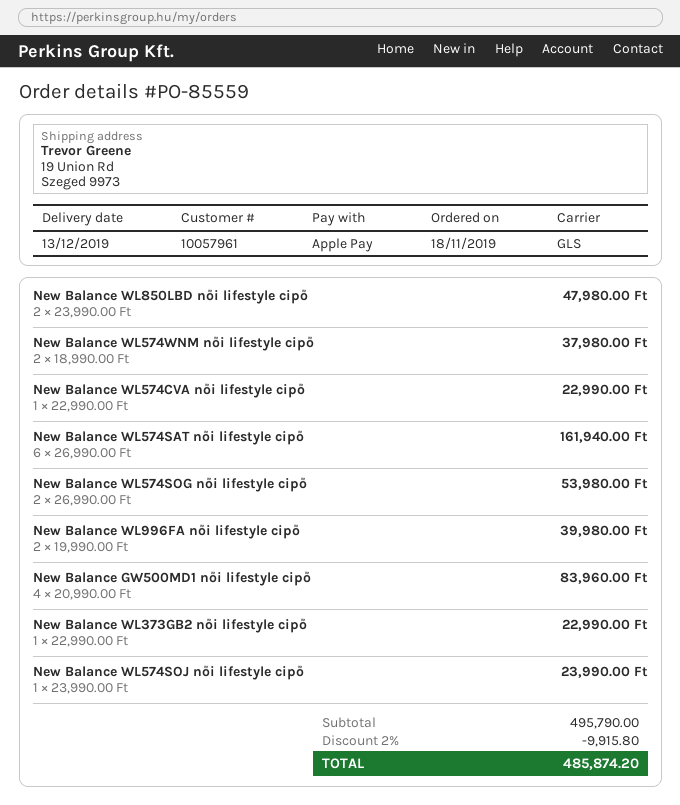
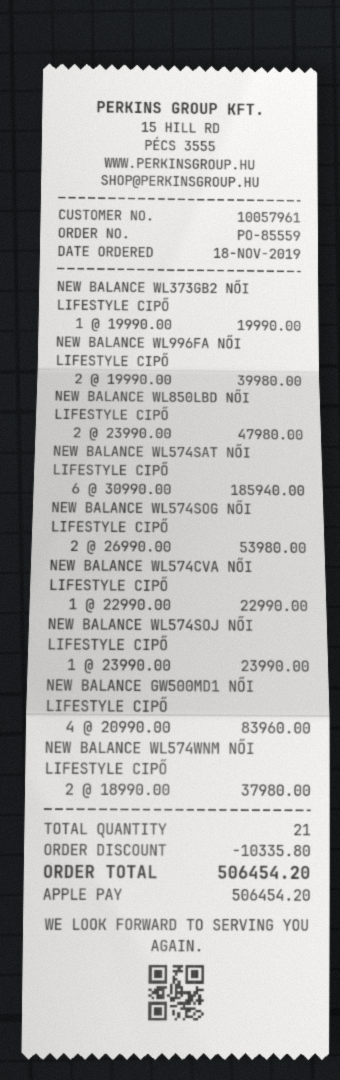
New Balance WL574SAT női lifestyle cipő: 6 x 26990.00 = 161940.00 -> 6 x 30990.00 = 185940.00
New Balance WL373GB2 női lifestyle cipő: 1 x 22990.00 = 22990.00 -> 1 x 19990.00 = 19990.00
discount: 9915.80 -> 10335.80
total: 485874.20 -> 506454.20

